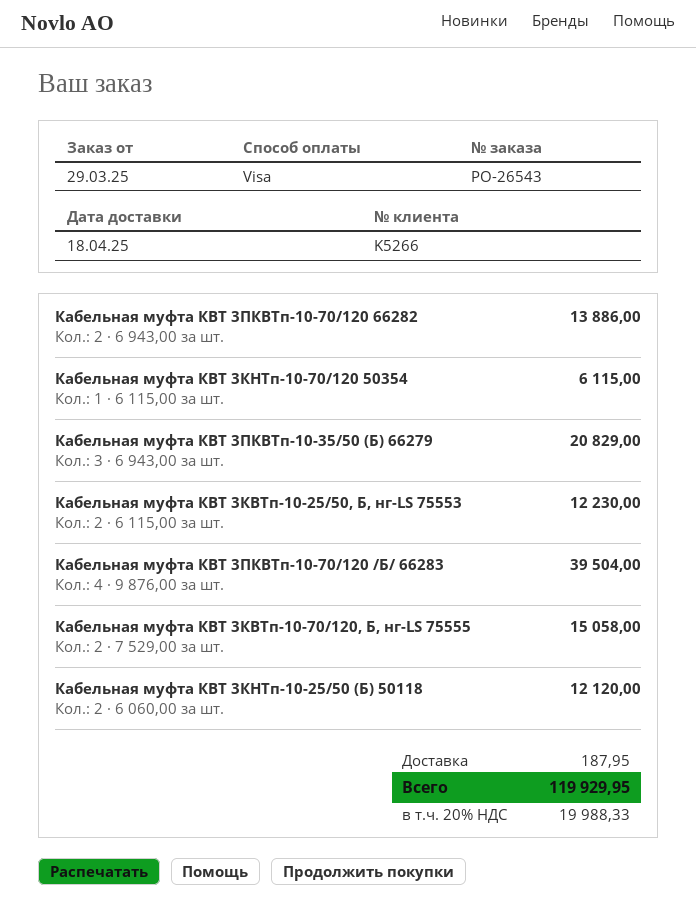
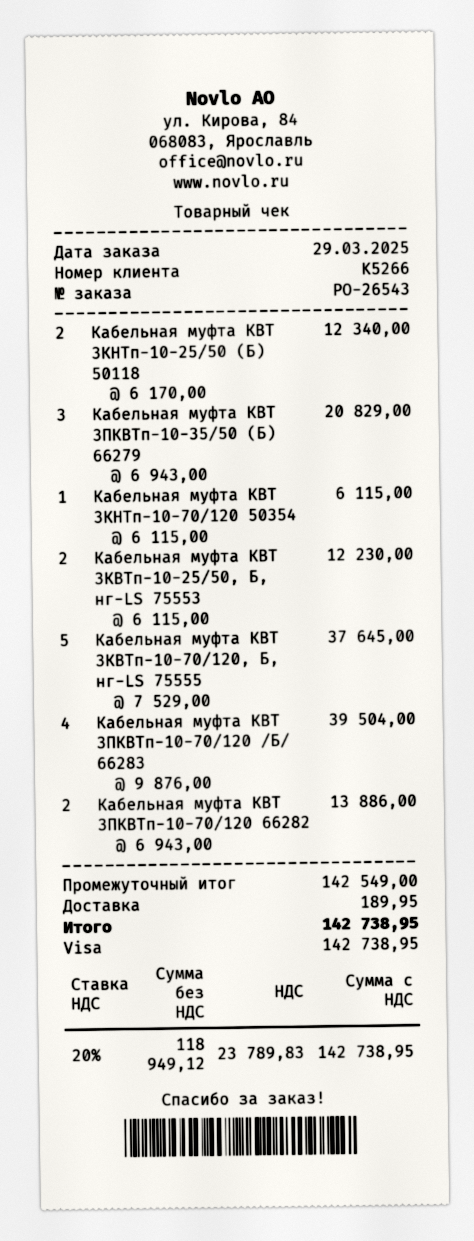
Кабельная муфта КВТ 3КВТп-10-70/120, Б, нг-LS 75555: 2 x 7529.00 = 15058.00 -> 5 x 7529.00 = 37645.00
Кабельная муфта КВТ 3КНТп-10-25/50 (Б) 50118: 2 x 6060.00 = 12120.00 -> 2 x 6170.00 = 12340.00
shipping: 187.95 -> 189.95
tax: 20% = 19988.33 -> 20% = 23789.83
total: 119929.95 -> 142738.95

